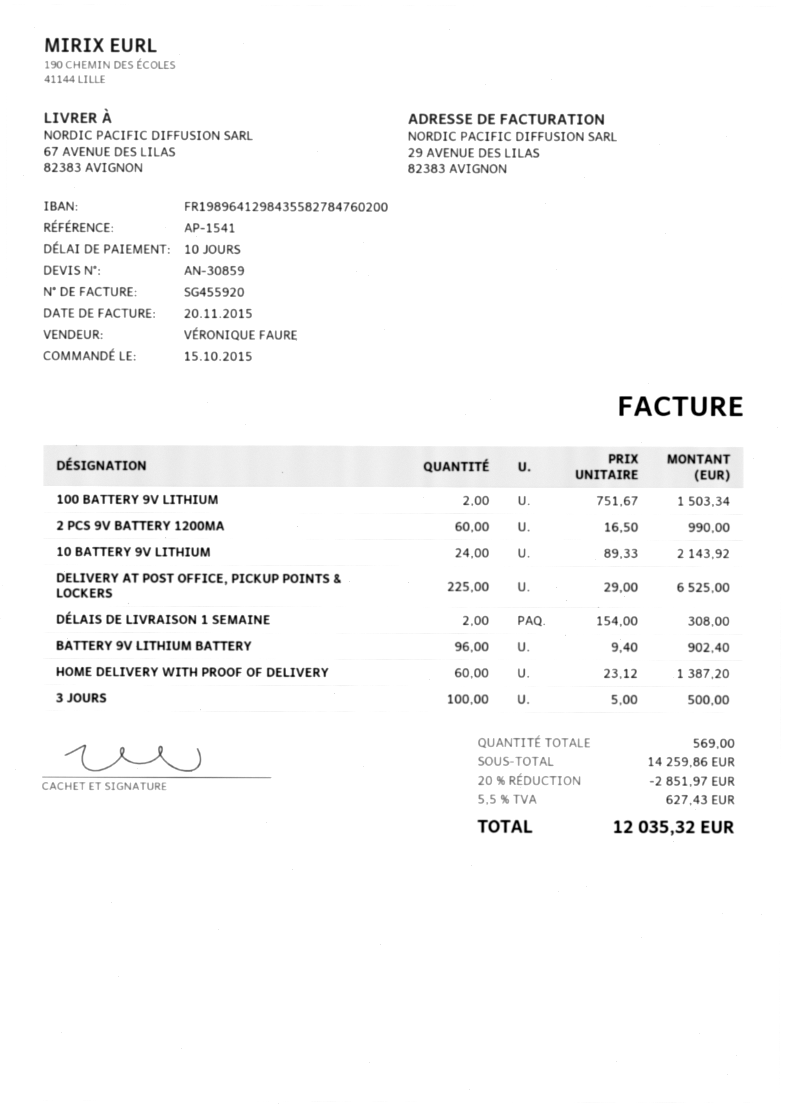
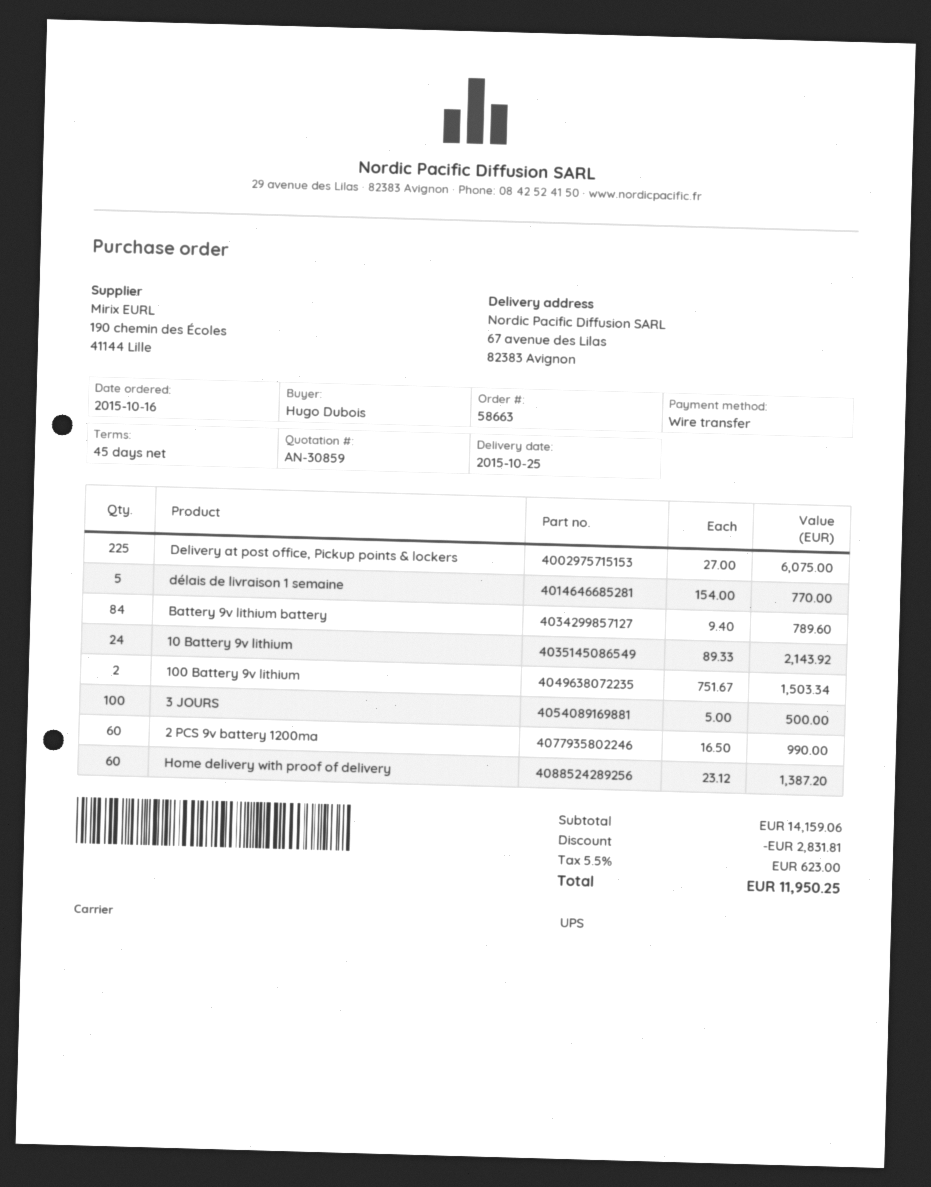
order date: 2015-10-15 -> 2015-10-16
payment terms: 10 days -> 45 days
DELIVERY AT POST OFFICE, PICKUP POINTS & LOCKERS: 225 x 29.00 = 6525.00 -> 225 x 27.00 = 6075.00
DÉLAIS DE LIVRAISON 1 SEMAINE: 2 x 154.00 = 308.00 -> 5 x 154.00 = 770.00
BATTERY 9V LITHIUM BATTERY: 96 x 9.40 = 902.40 -> 84 x 9.40 = 789.60
subtotal: 14259.86 -> 14159.06
discount: 2851.97 -> 2831.81
tax: 5.5% = 627.43 -> 5.5% = 623.00
total: 12035.32 -> 11950.25

